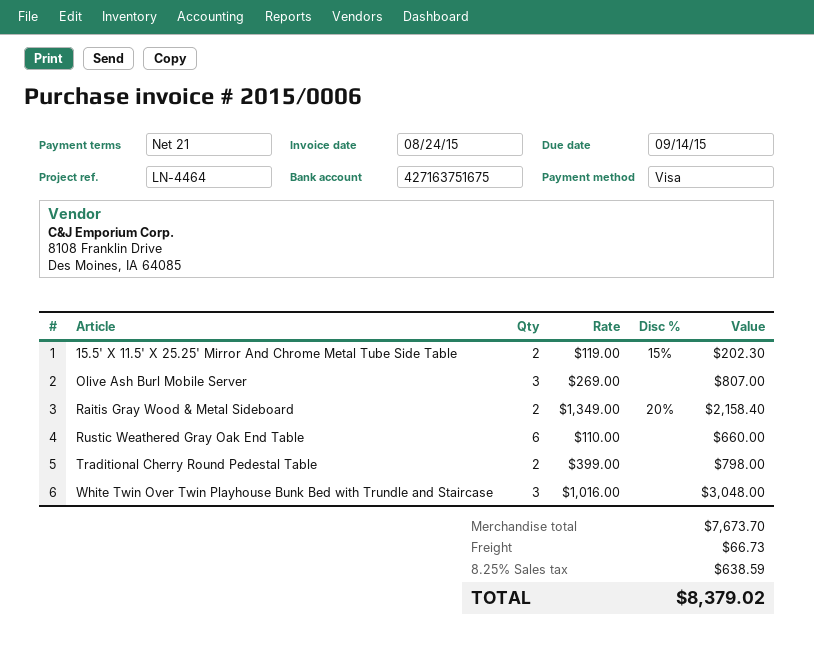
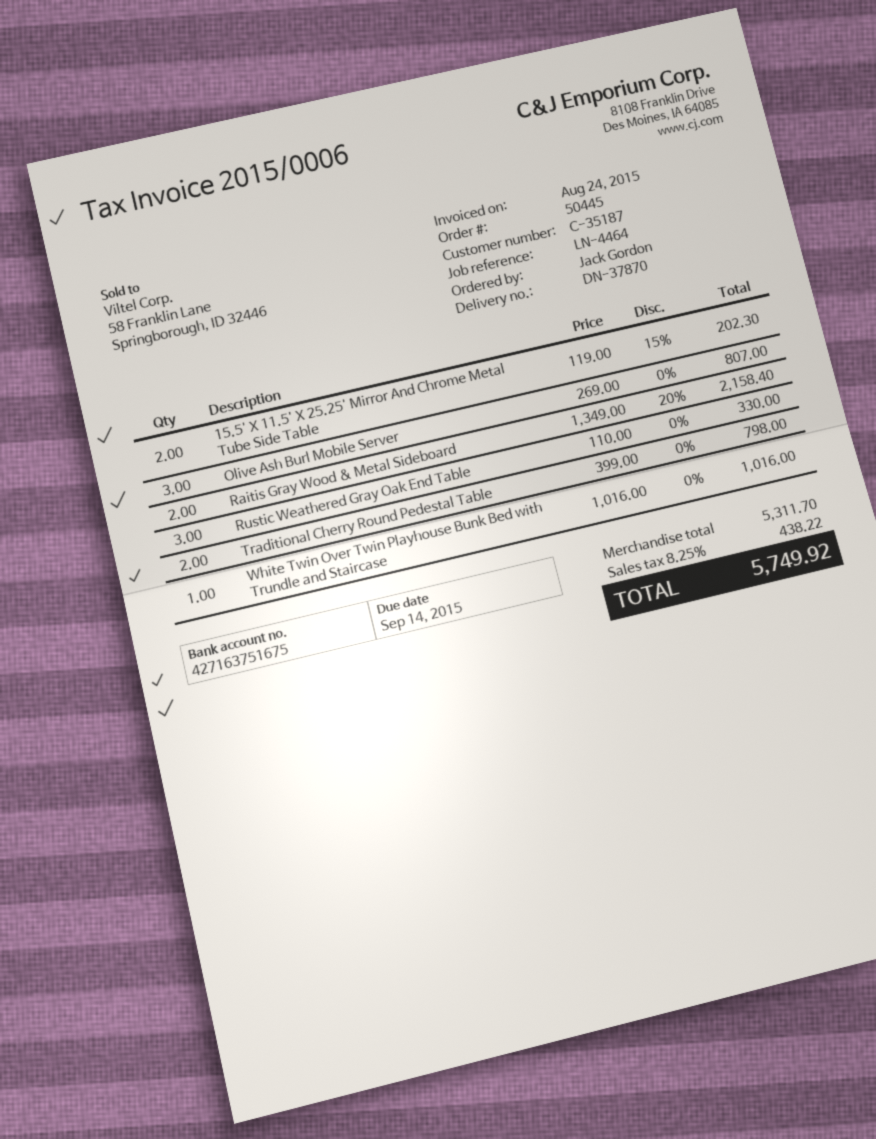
Rustic Weathered Gray Oak End Table: 6 x 110.00 = 660.00 -> 3 x 110.00 = 330.00
White Twin Over Twin Playhouse Bunk Bed with Trundle and Staircase: 3 x 1016.00 = 3048.00 -> 1 x 1016.00 = 1016.00
subtotal: 7673.70 -> 5311.70
shipping: 66.73 -> none
tax: 8.25% = 638.59 -> 8.25% = 438.22
total: 8379.02 -> 5749.92

